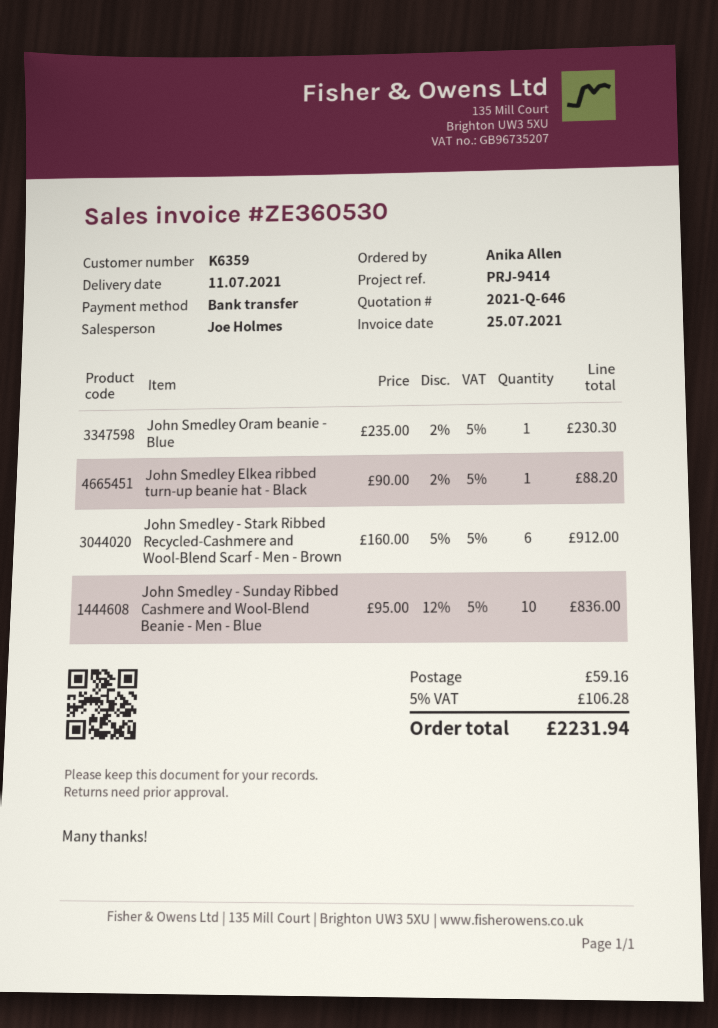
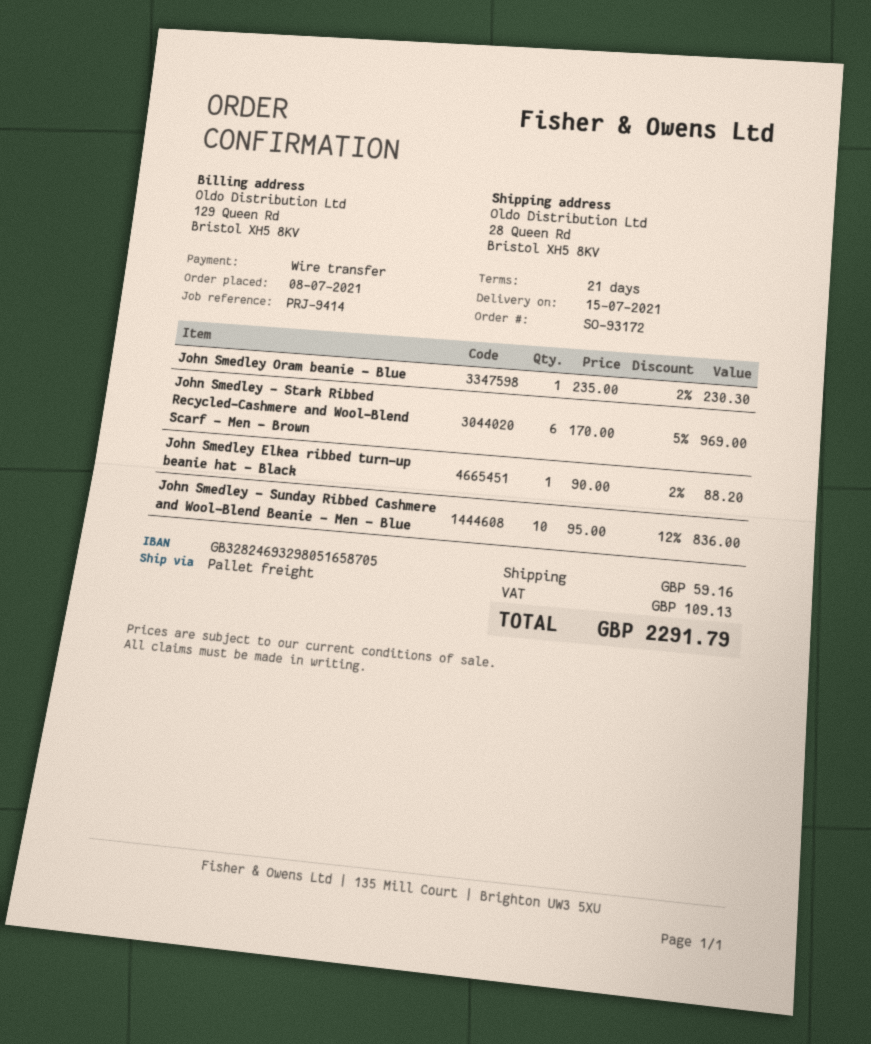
delivery date: 2021-07-11 -> 2021-07-15
John Smedley - Stark Ribbed Recycled-Cashmere and Wool-Blend Scarf - Men - Brown: 6 x 160.00 - 5% = 912.00 -> 6 x 170.00 - 5% = 969.00
tax: 106.28 -> 109.13
total: 2231.94 -> 2291.79

